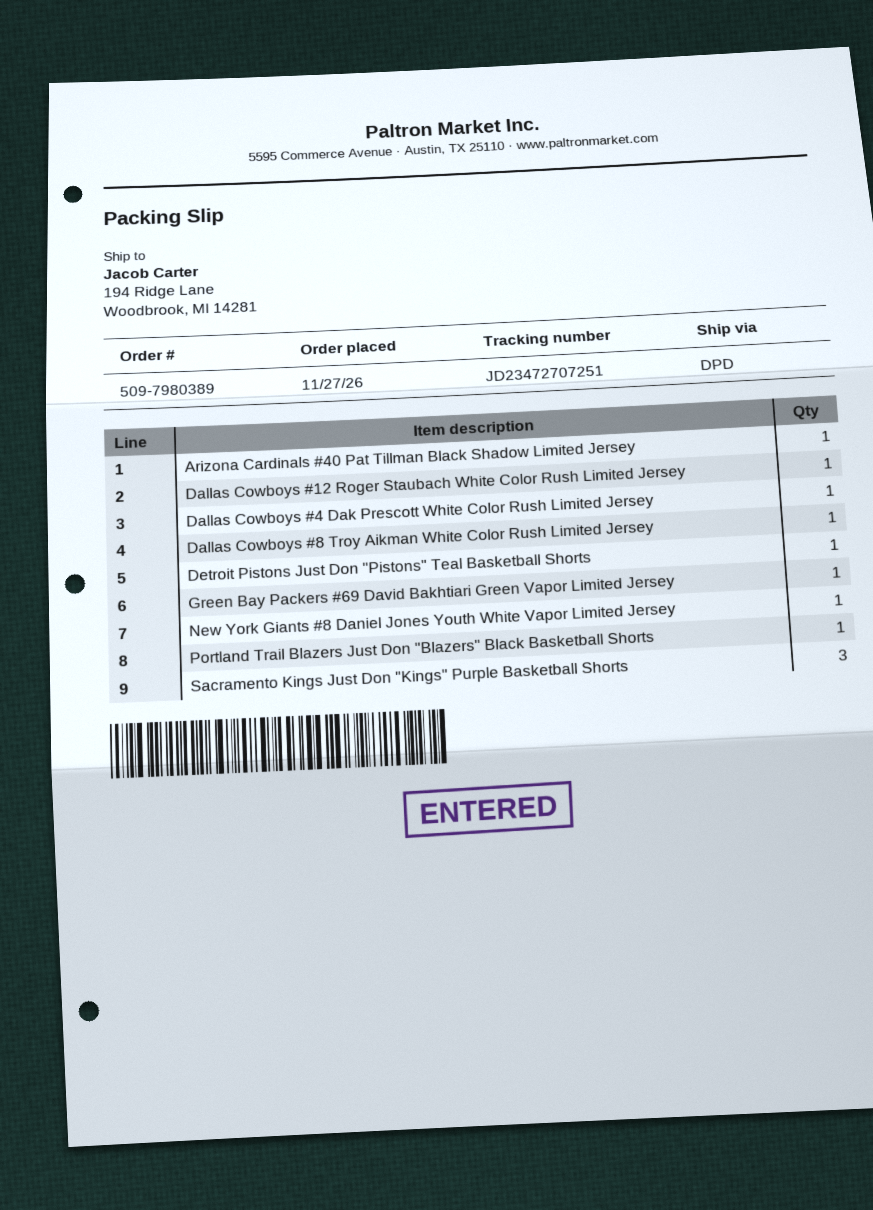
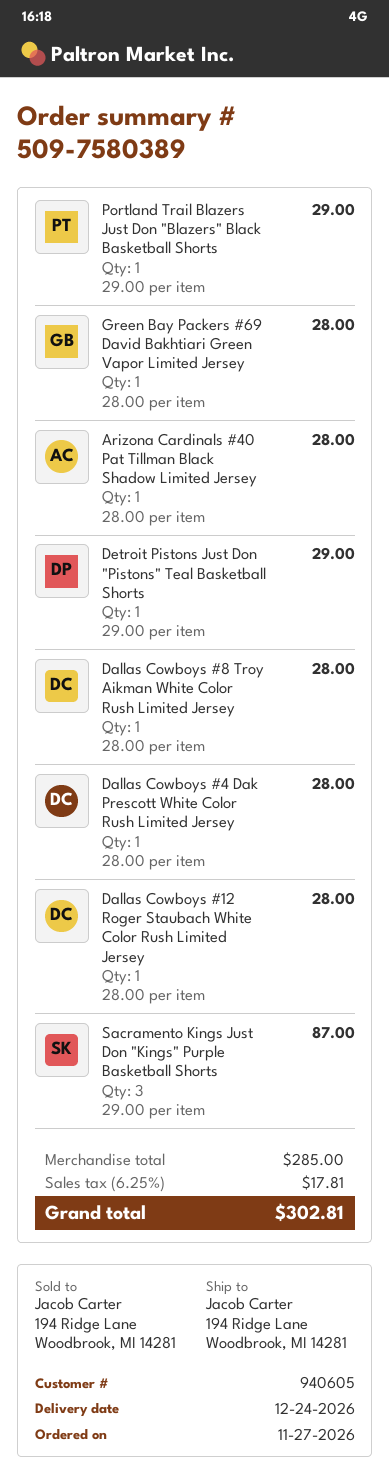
order number: 509-7980389 -> 509-7580389
New York Giants #8 Daniel Jones Youth White Vapor Limited Jersey: 1 -> none

